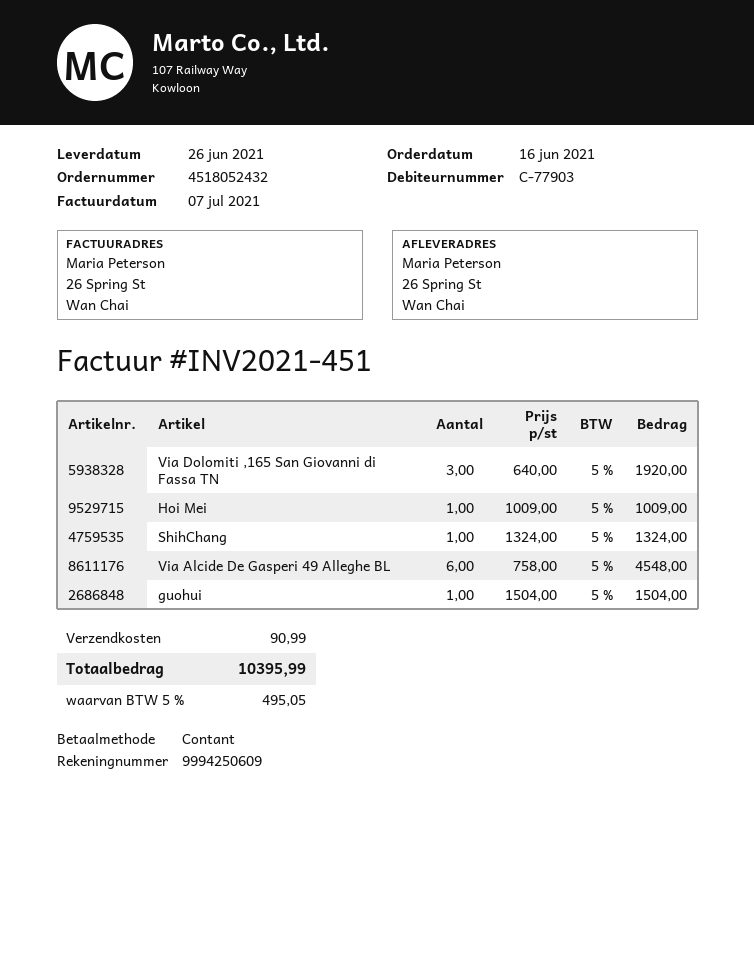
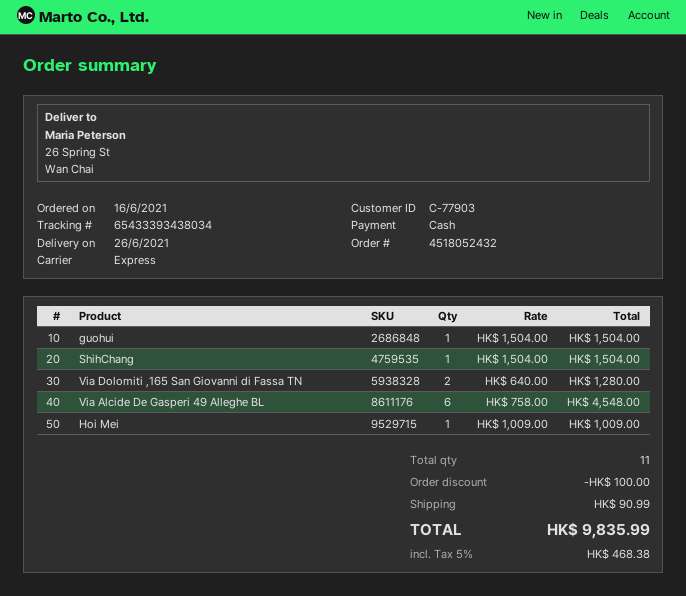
Via Dolomiti ,165 San Giovanni di Fassa TN: 3 x 640.00 = 1920.00 -> 2 x 640.00 = 1280.00
ShihChang: 1 x 1324.00 = 1324.00 -> 1 x 1504.00 = 1504.00
discount: none -> 100.00
tax: 5% = 495.05 -> 5% = 468.38
total: 10395.99 -> 9835.99

